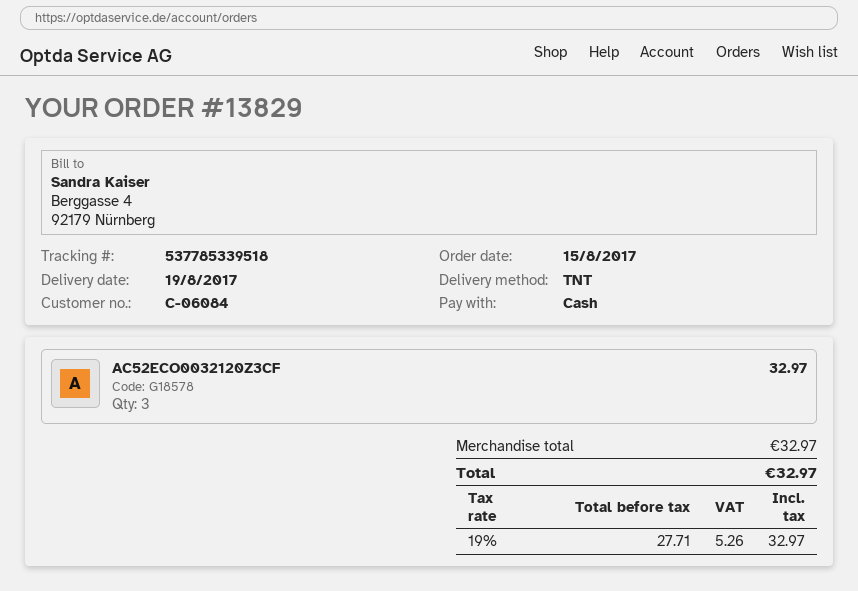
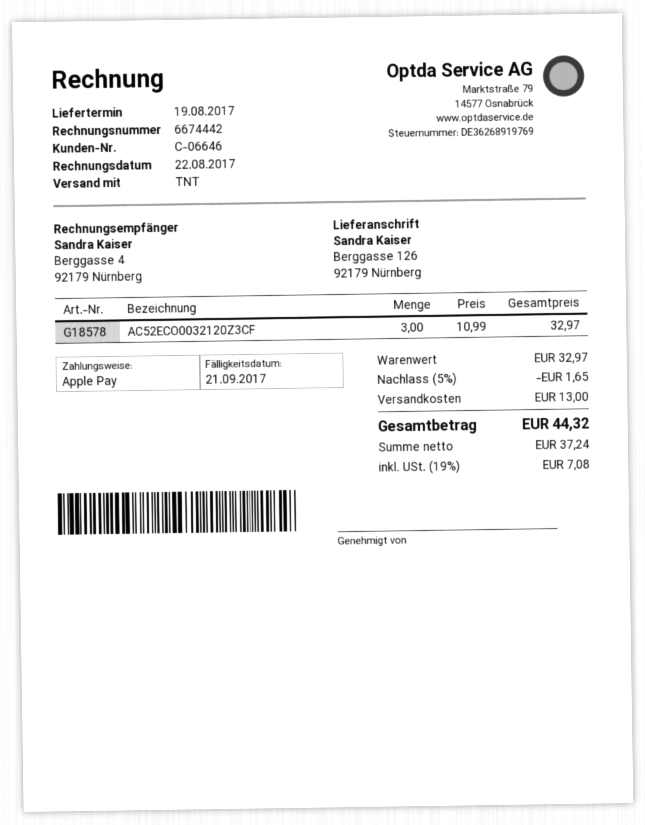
customer number: C-06084 -> C-06646
payment method: cash -> Apple Pay
discount: none -> 5% = 1.65
shipping: none -> 13.00
net: 27.71 -> 37.24
tax: 19% = 5.26 -> 19% = 7.08
total: 32.97 -> 44.32

